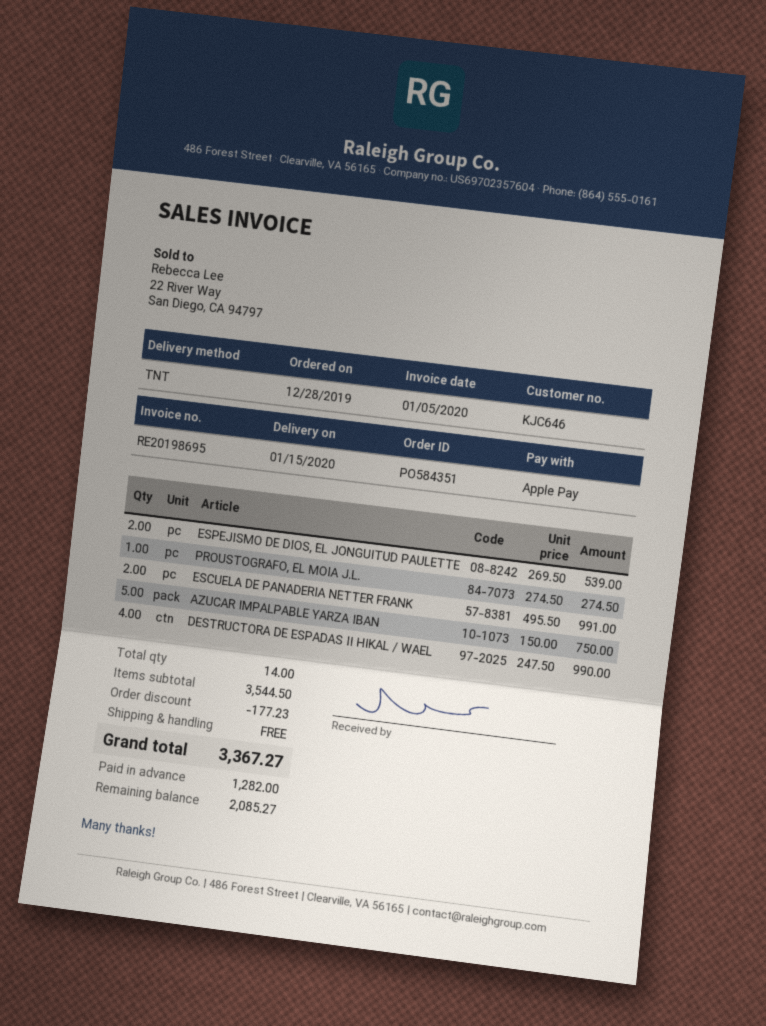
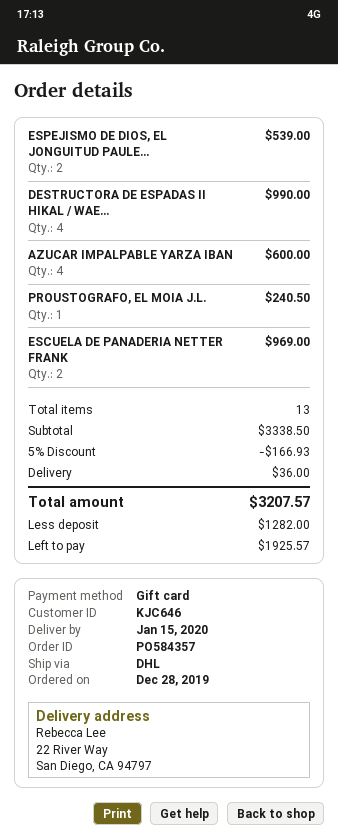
order number: PO584351 -> PO584357
payment method: Apple Pay -> gift card
shipping method: TNT -> DHL
PROUSTOGRAFO, EL MOIA J.L.: 1 for 274.50 -> 1 for 240.50
ESCUELA DE PANADERIA NETTER FRANK: 2 for 991.00 -> 2 for 969.00
AZUCAR IMPALPABLE YARZA IBAN: 5 for 750.00 -> 4 for 600.00
total quantity: 14 -> 13
subtotal: 3544.50 -> 3338.50
discount: 177.23 -> 166.93
shipping: 0.00 -> 36.00
total: 3367.27 -> 3207.57
balance: 2085.27 -> 1925.57

